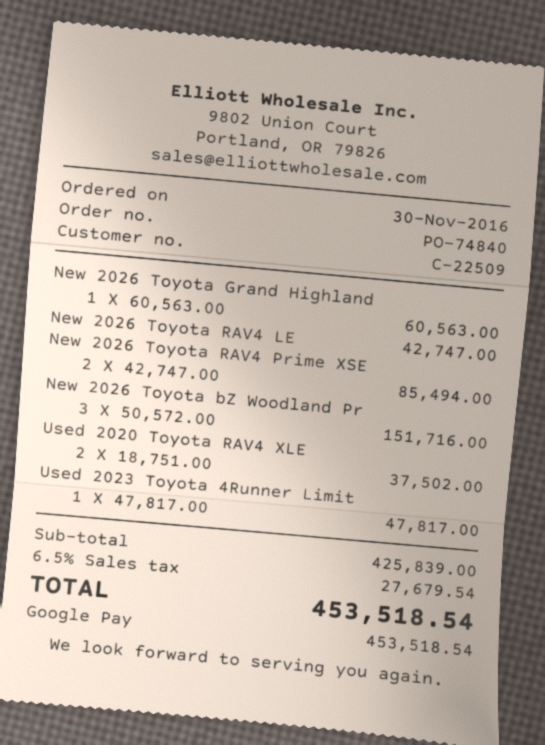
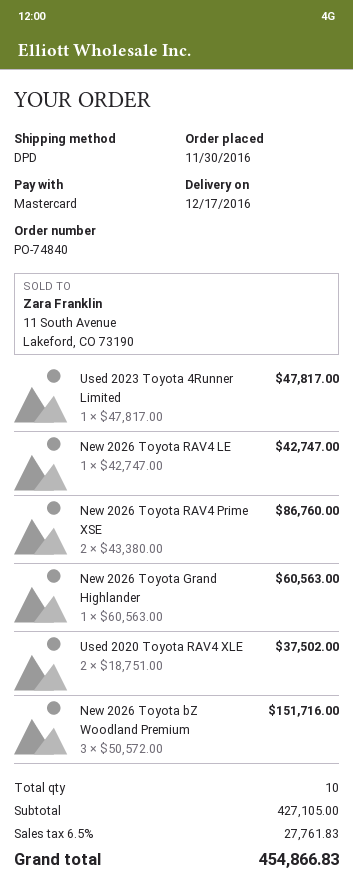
payment method: Google Pay -> Mastercard
New 2026 Toyota RAV4 Prime XSE: 2 x 42747.00 = 85494.00 -> 2 x 43380.00 = 86760.00
subtotal: 425839.00 -> 427105.00
tax: 6.5% = 27679.54 -> 6.5% = 27761.83
total: 453518.54 -> 454866.83

